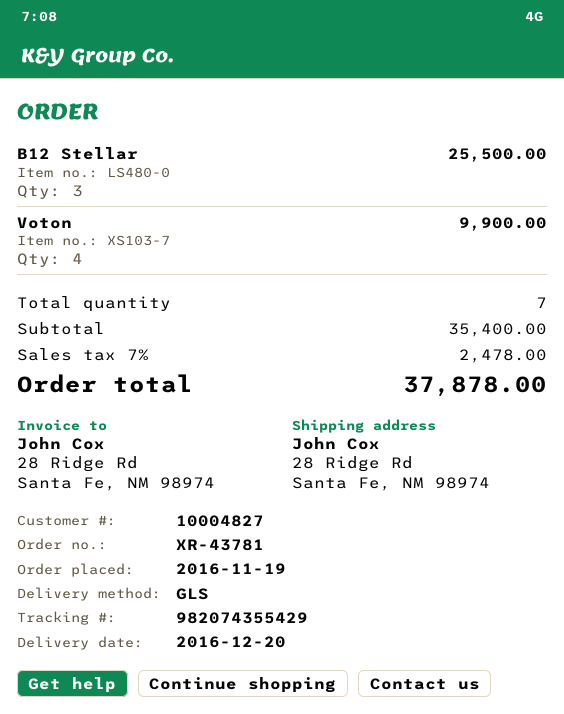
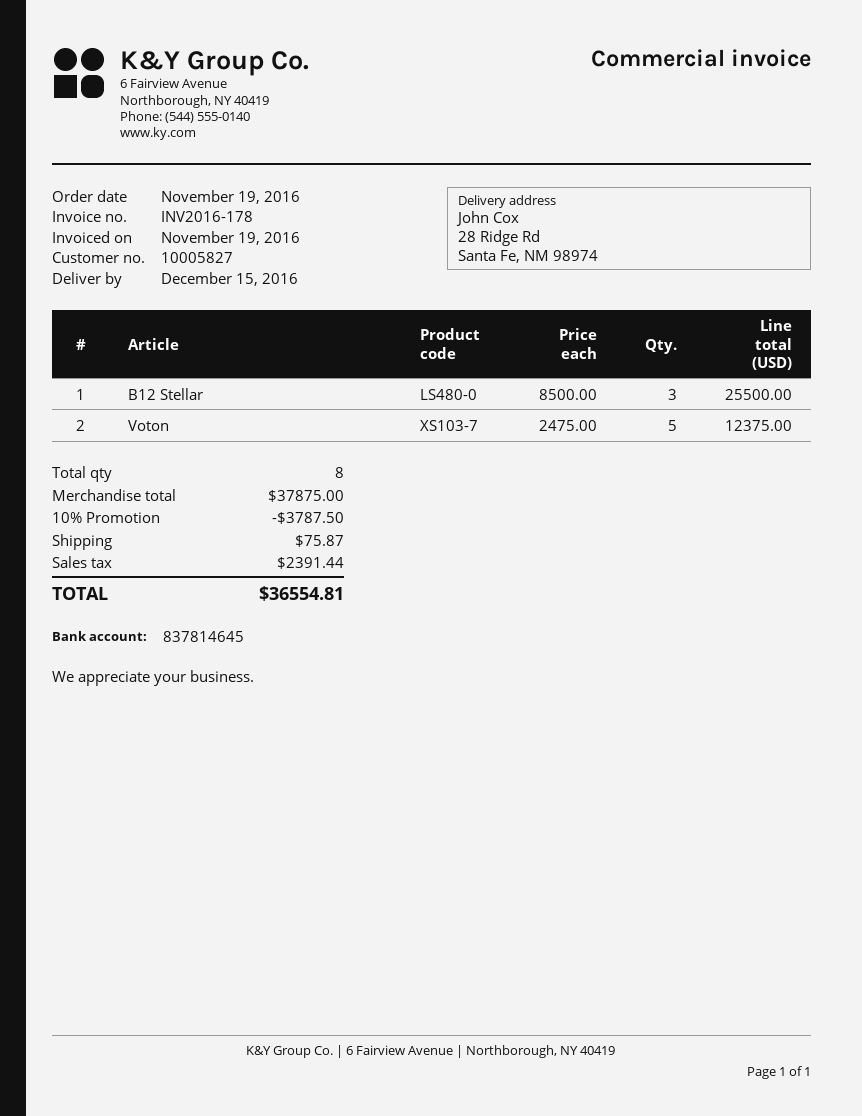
delivery date: 2016-12-20 -> 2016-12-15
customer number: 10004827 -> 10005827
Voton: 4 for 9900.00 -> 5 for 12375.00
total quantity: 7 -> 8
subtotal: 35400.00 -> 37875.00
discount: none -> 10% = 3787.50
shipping: none -> 75.87
tax: 2478.00 -> 2391.44
total: 37878.00 -> 36554.81

